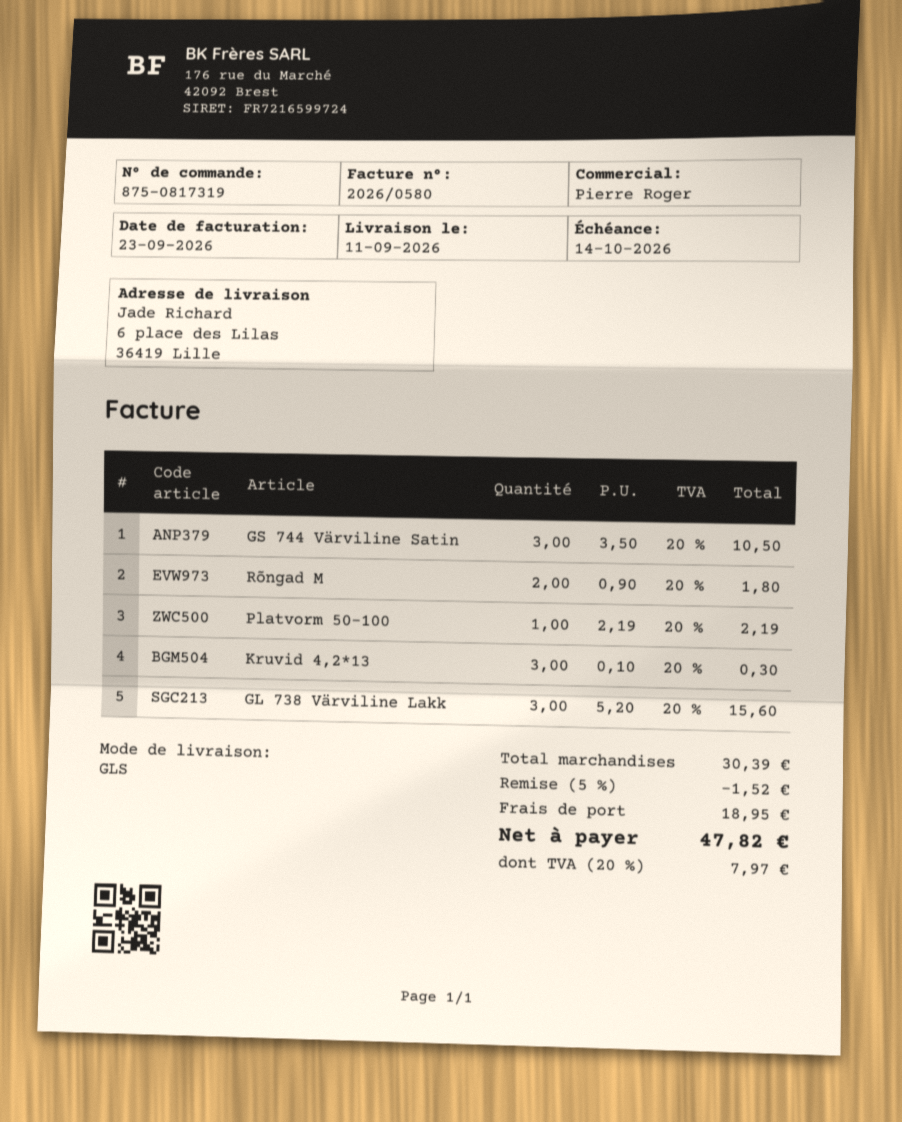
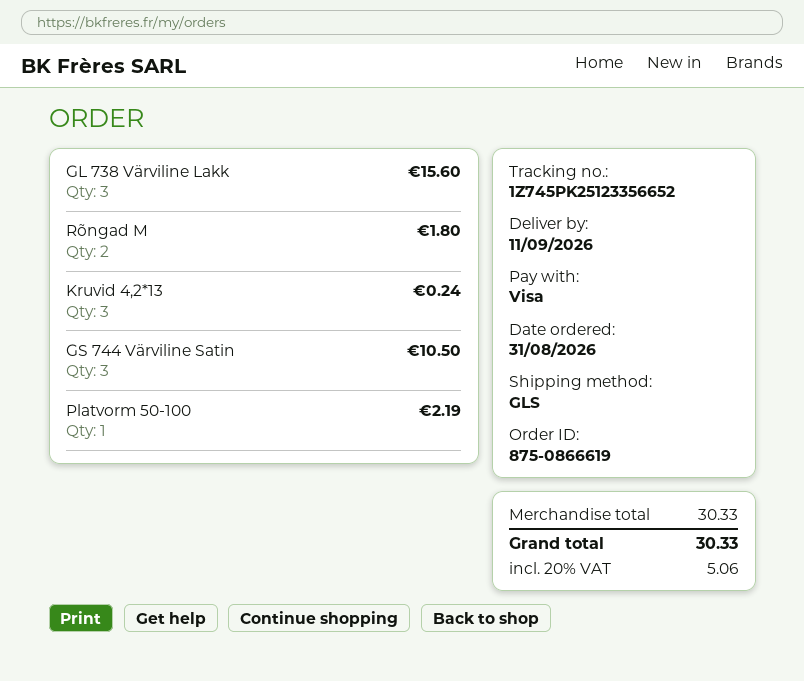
order number: 875-0817319 -> 875-0866619
Kruvid 4,2*13: 3 for 0.30 -> 3 for 0.24
subtotal: 30.39 -> 30.33
discount: 5% = 1.52 -> none
shipping: 18.95 -> none
tax: 20% = 7.97 -> 20% = 5.06
total: 47.82 -> 30.33

